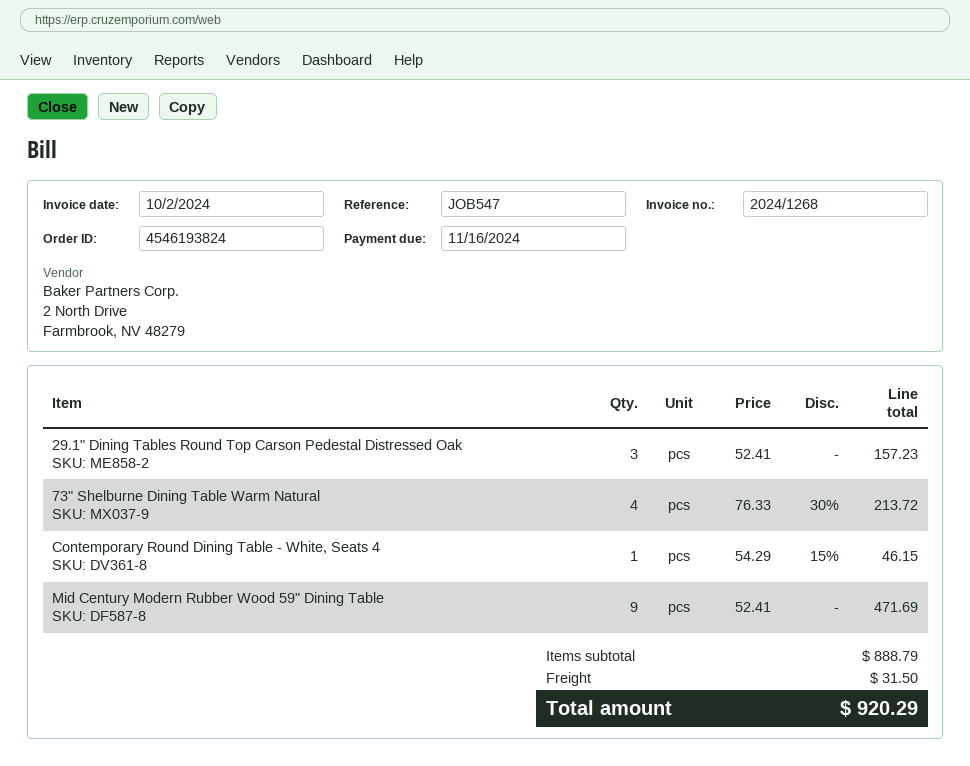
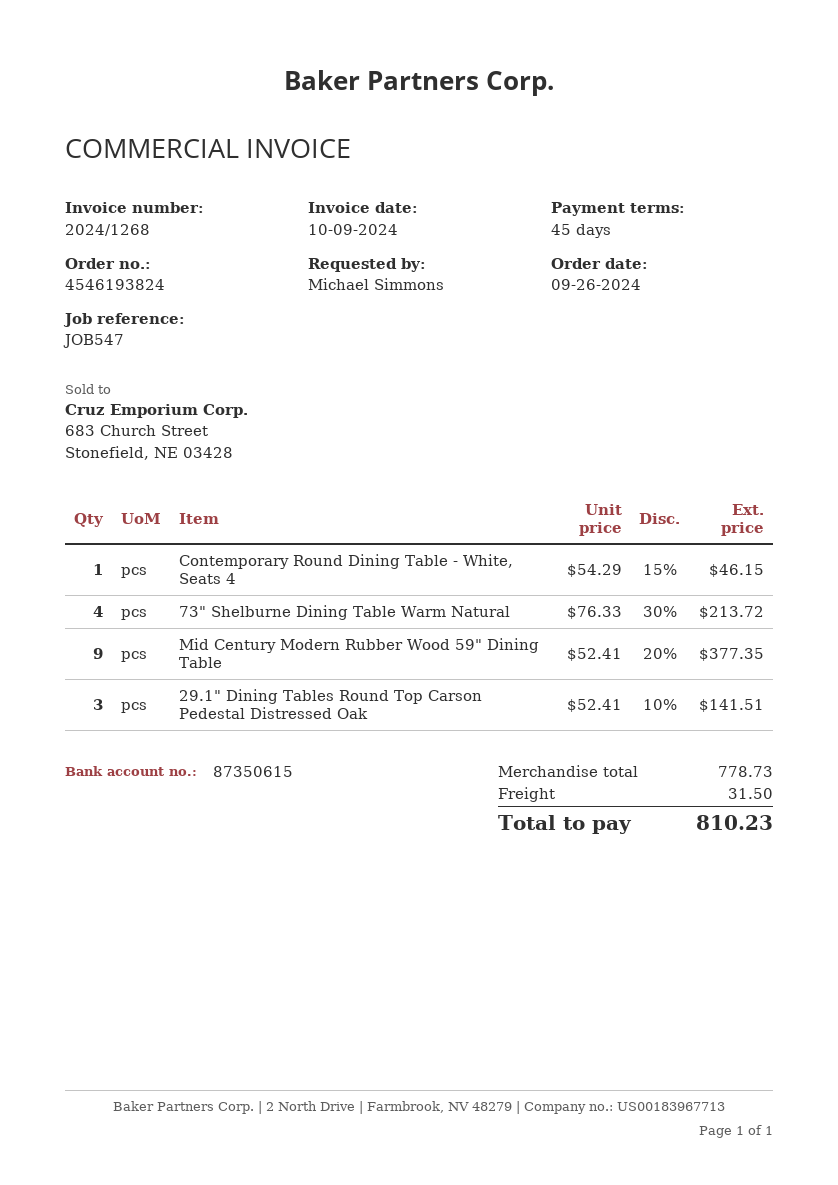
invoice date: 2024-10-02 -> 2024-10-09
29.1" Dining Tables Round Top Carson Pedestal Distressed Oak: 3 x 52.41 = 157.23 -> 3 x 52.41 - 10% = 141.51
Mid Century Modern Rubber Wood 59" Dining Table: 9 x 52.41 = 471.69 -> 9 x 52.41 - 20% = 377.35
subtotal: 888.79 -> 778.73
total: 920.29 -> 810.23

